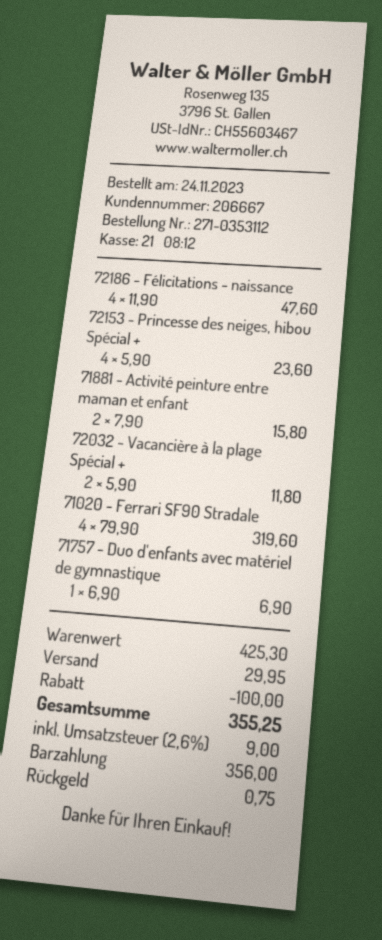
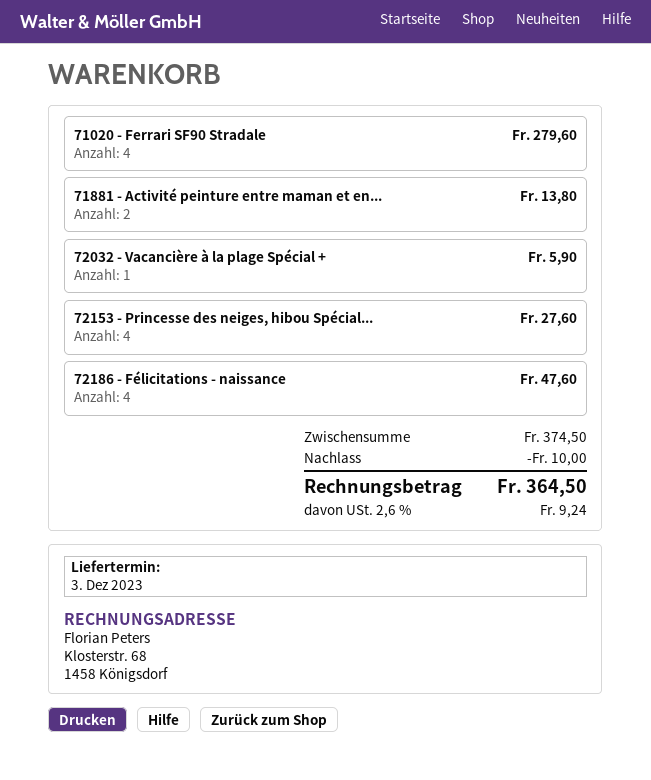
72153 - Princesse des neiges, hibou Spécial +: 4 for 23.60 -> 4 for 27.60
71881 - Activité peinture entre maman et enfant: 2 for 15.80 -> 2 for 13.80
72032 - Vacancière à la plage Spécial +: 2 for 11.80 -> 1 for 5.90
71020 - Ferrari SF90 Stradale: 4 for 319.60 -> 4 for 279.60
71757 - Duo d'enfants avec matériel de gymnastique: 1 for 6.90 -> none
subtotal: 425.30 -> 374.50
discount: 100.00 -> 10.00
shipping: 29.95 -> none
tax: 2.6% = 9.00 -> 2.6% = 9.24
total: 355.25 -> 364.50

